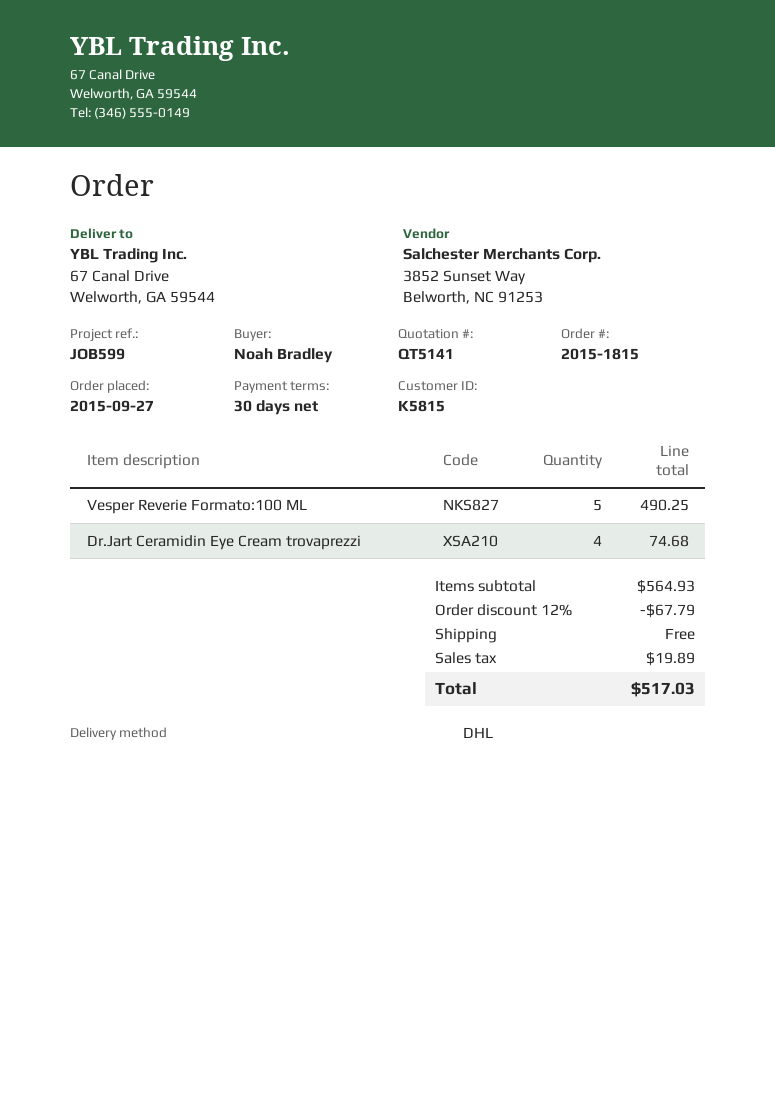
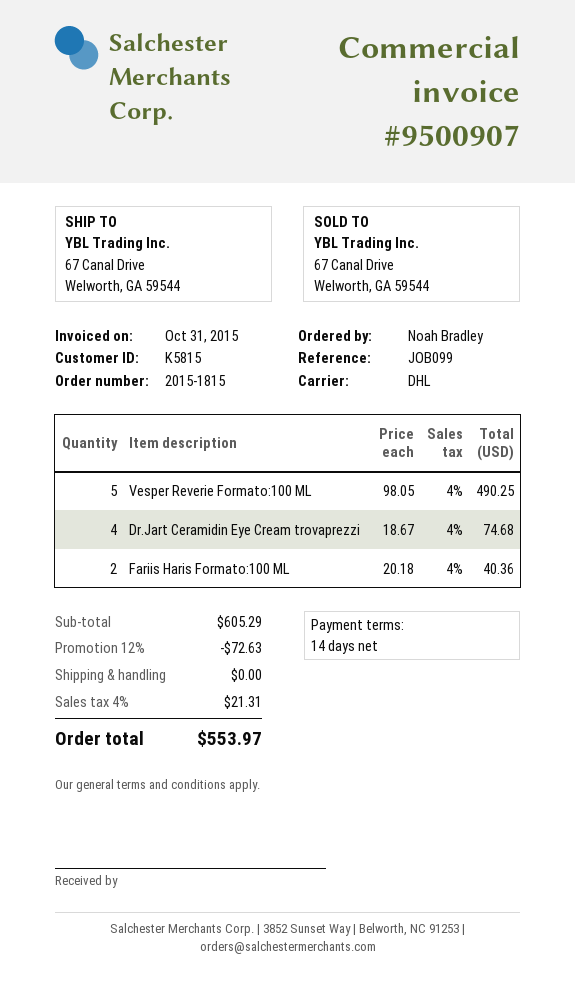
payment terms: 30 days -> 14 days
reference: JOB599 -> JOB099
Fariis Haris Formato:100 ML: none -> 2 for 40.36
subtotal: 564.93 -> 605.29
discount: 12% = 67.79 -> 12% = 72.63
tax: 19.89 -> 21.31
total: 517.03 -> 553.97

